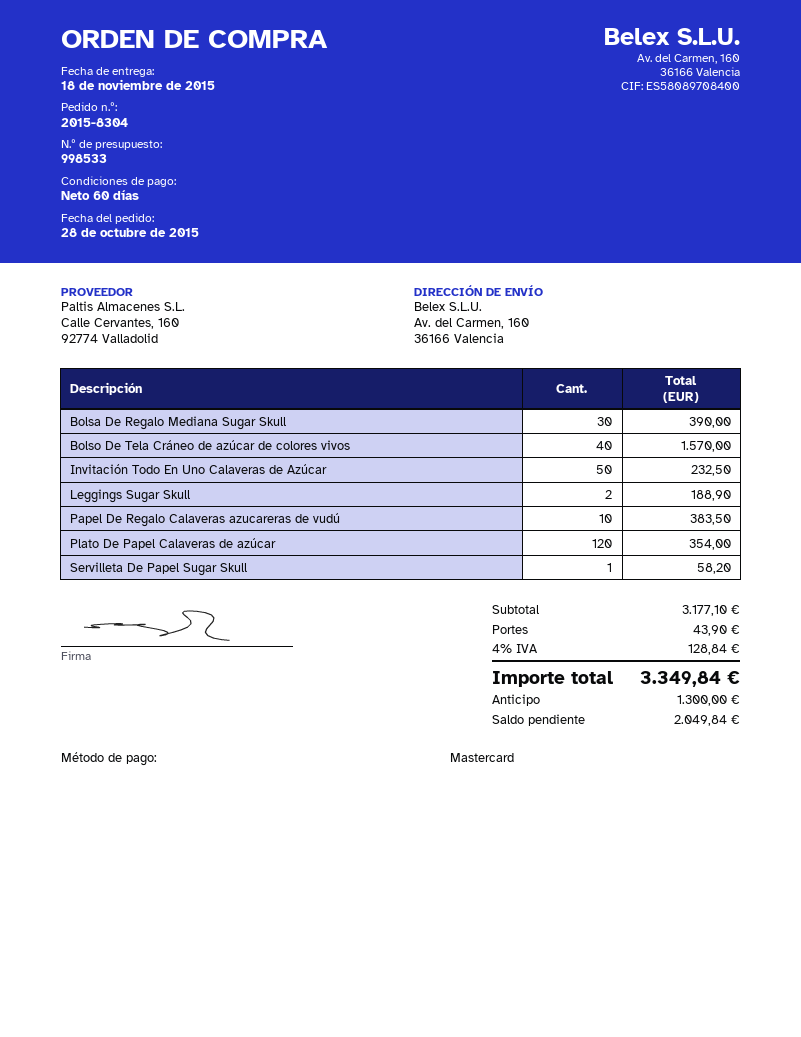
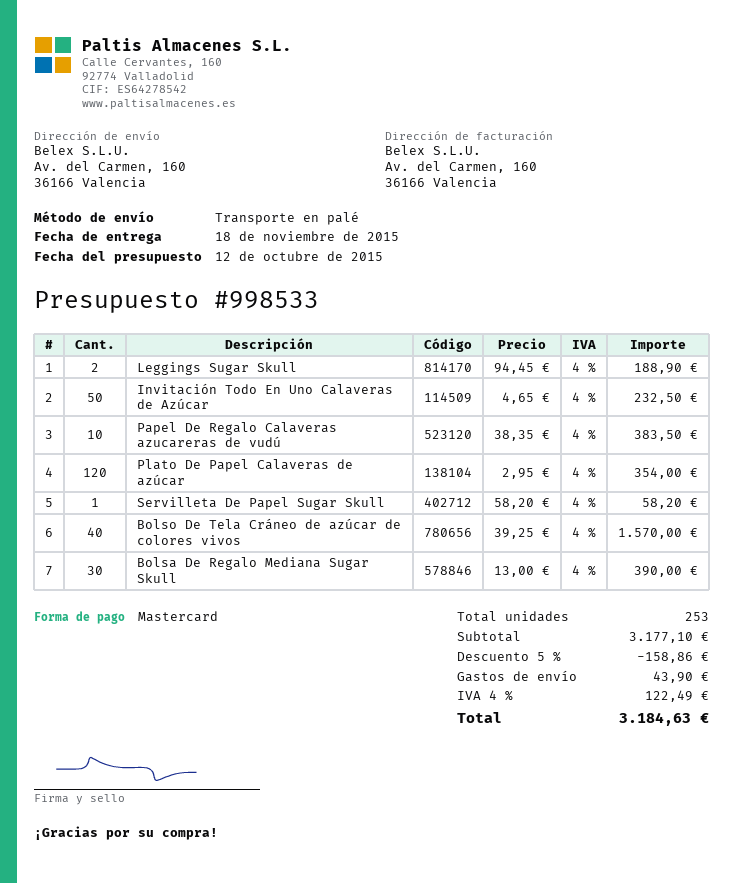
discount: none -> 5% = 158.86
tax: 4% = 128.84 -> 4% = 122.49
total: 3349.84 -> 3184.63

